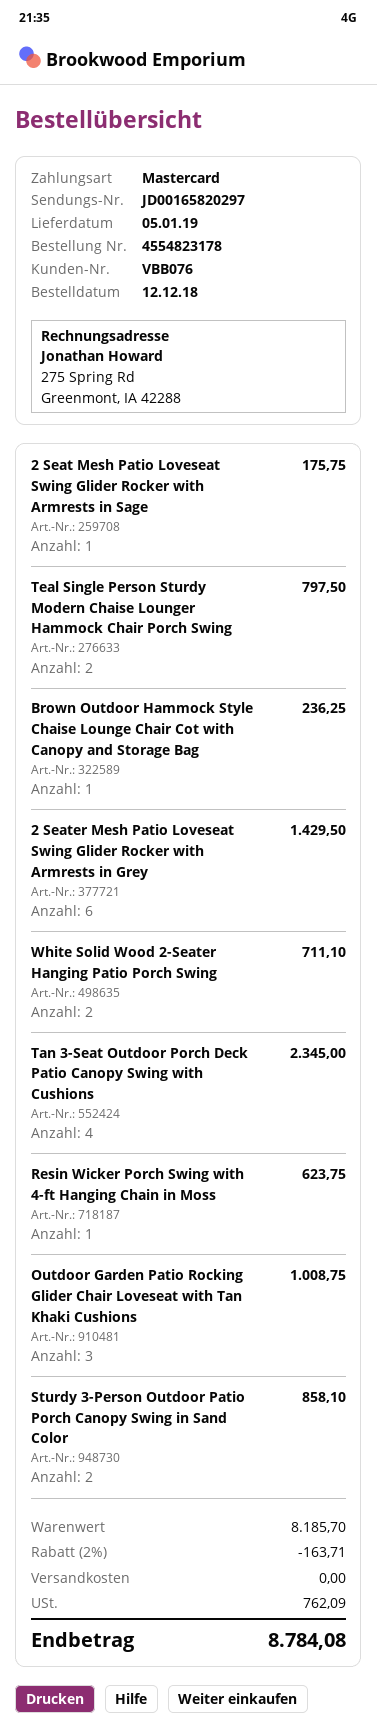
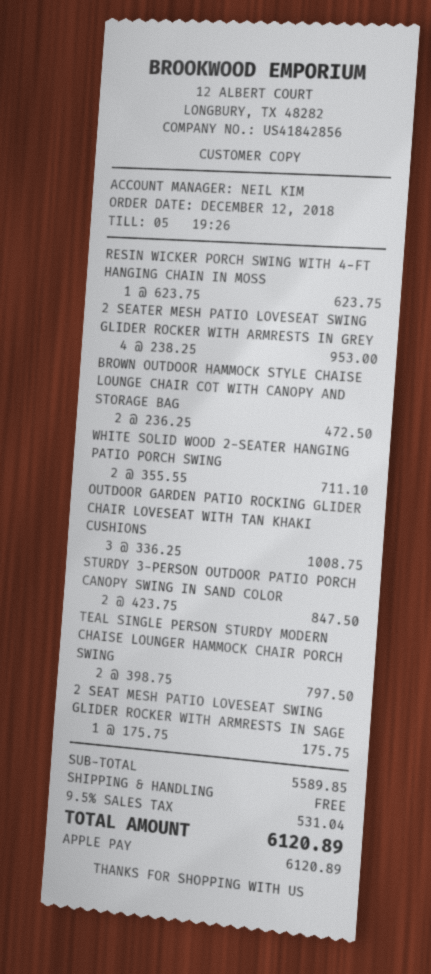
payment method: Mastercard -> Apple Pay
Brown Outdoor Hammock Style Chaise Lounge Chair Cot with Canopy and Storage Bag: 1 for 236.25 -> 2 for 472.50
2 Seater Mesh Patio Loveseat Swing Glider Rocker with Armrests in Grey: 6 for 1429.50 -> 4 for 953.00
Tan 3-Seat Outdoor Porch Deck Patio Canopy Swing with Cushions: 4 for 2345.00 -> none
Sturdy 3-Person Outdoor Patio Porch Canopy Swing in Sand Color: 2 for 858.10 -> 2 for 847.50
subtotal: 8185.70 -> 5589.85
discount: 2% = 163.71 -> none
tax: 762.09 -> 531.04
total: 8784.08 -> 6120.89

